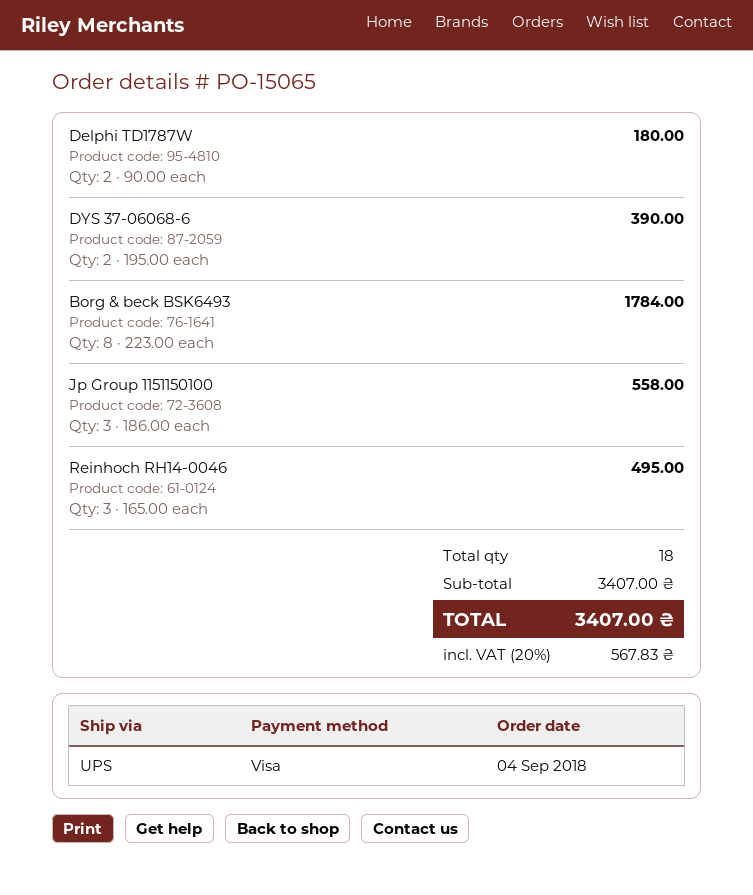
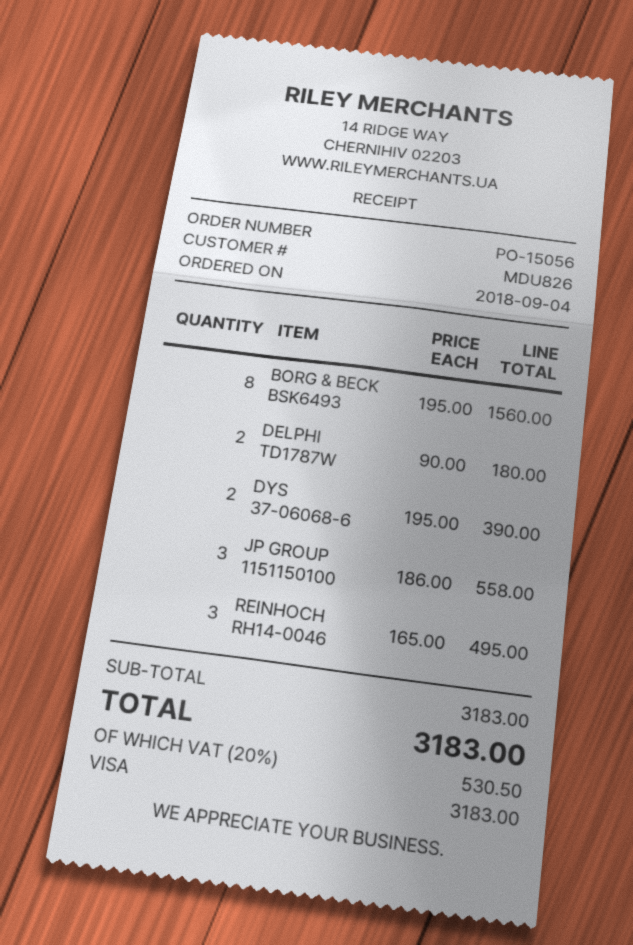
order number: PO-15065 -> PO-15056
Borg & beck BSK6493: 8 x 223.00 = 1784.00 -> 8 x 195.00 = 1560.00
subtotal: 3407.00 -> 3183.00
tax: 20% = 567.83 -> 20% = 530.50
total: 3407.00 -> 3183.00

